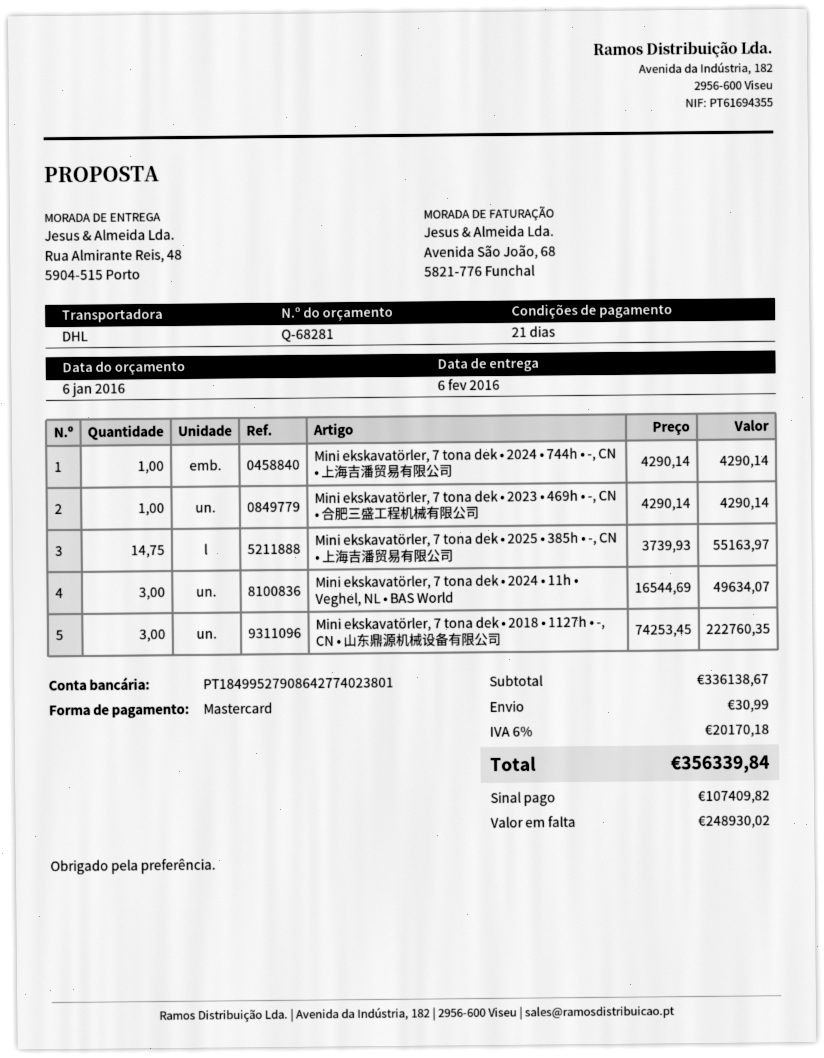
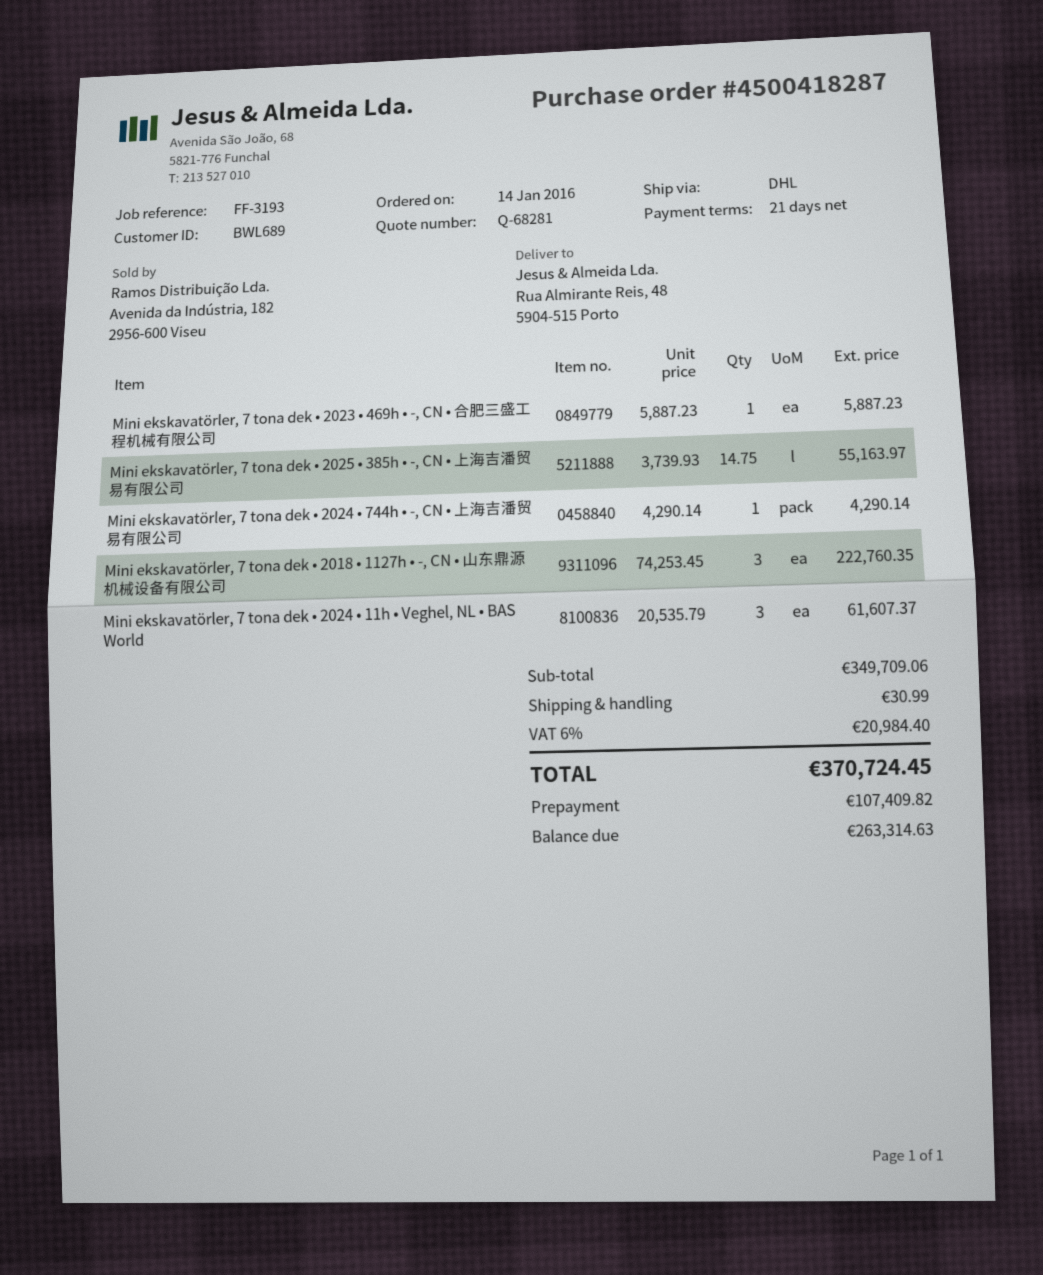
Mini ekskavatörler, 7 tona dek • 2023 • 469h • -, CN • 合肥三盛工程机械有限公司: 1 x 4290.14 = 4290.14 -> 1 x 5887.23 = 5887.23
Mini ekskavatörler, 7 tona dek • 2024 • 11h • Veghel, NL • BAS World: 3 x 16544.69 = 49634.07 -> 3 x 20535.79 = 61607.37
subtotal: 336138.67 -> 349709.06
tax: 6% = 20170.18 -> 6% = 20984.40
total: 356339.84 -> 370724.45
balance: 248930.02 -> 263314.63

